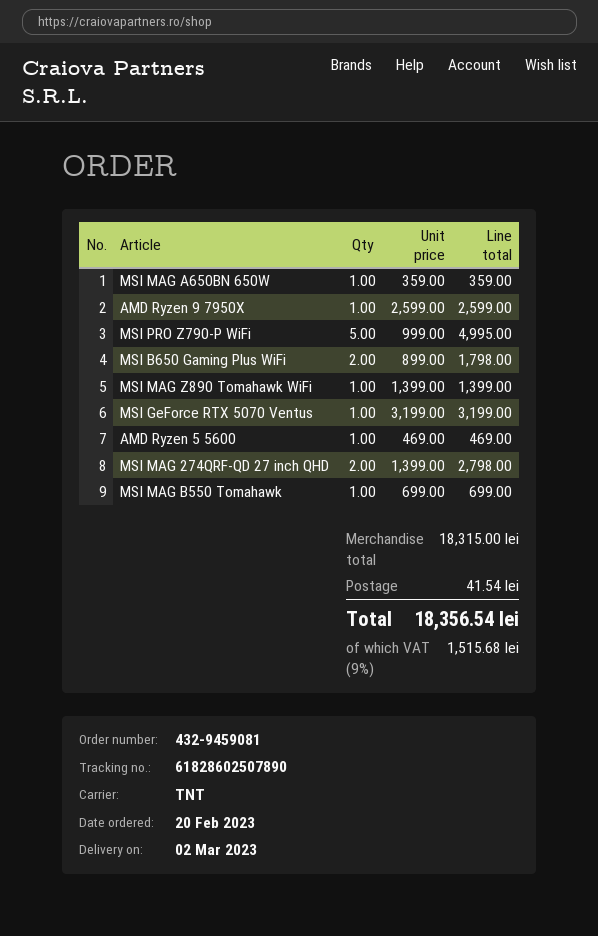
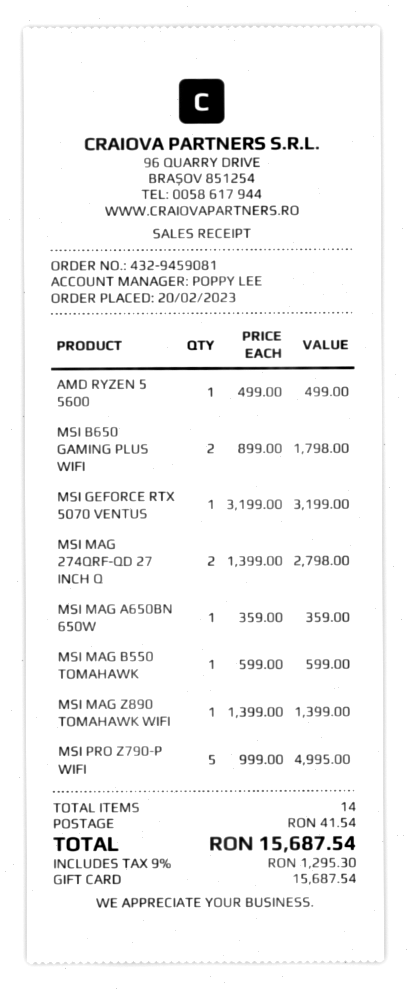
AMD Ryzen 9 7950X: 1 x 2599.00 = 2599.00 -> none
AMD Ryzen 5 5600: 1 x 469.00 = 469.00 -> 1 x 499.00 = 499.00
MSI MAG B550 Tomahawk: 1 x 699.00 = 699.00 -> 1 x 599.00 = 599.00
tax: 9% = 1515.68 -> 9% = 1295.30
total: 18356.54 -> 15687.54

